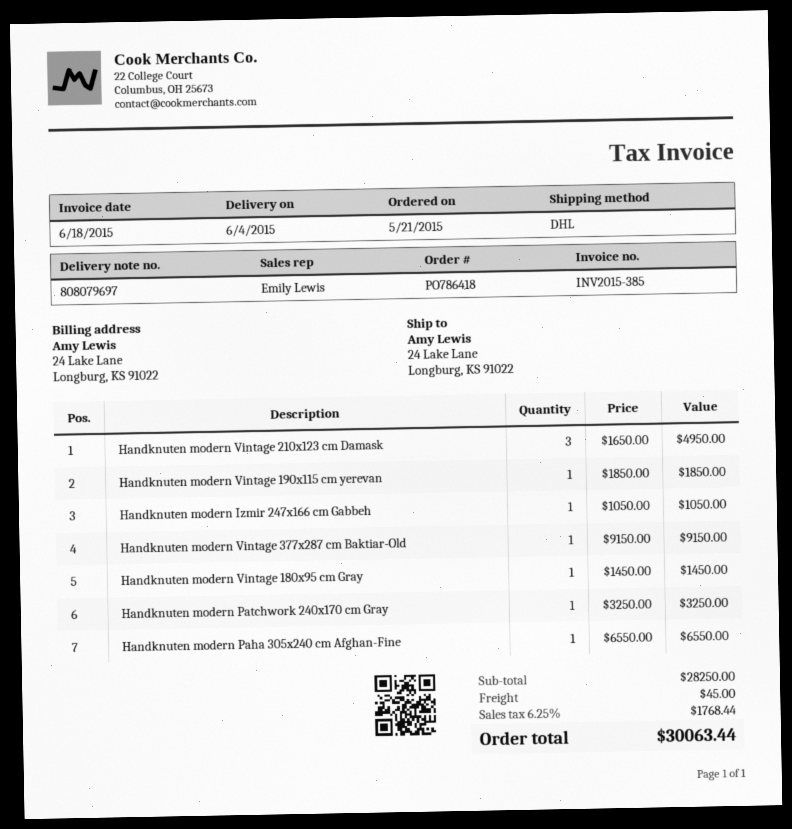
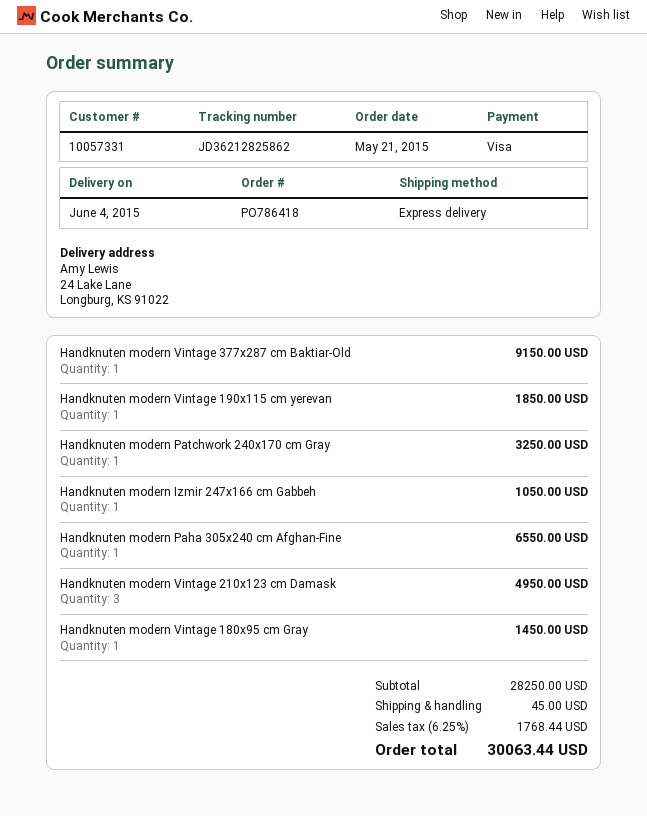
shipping method: DHL -> express

